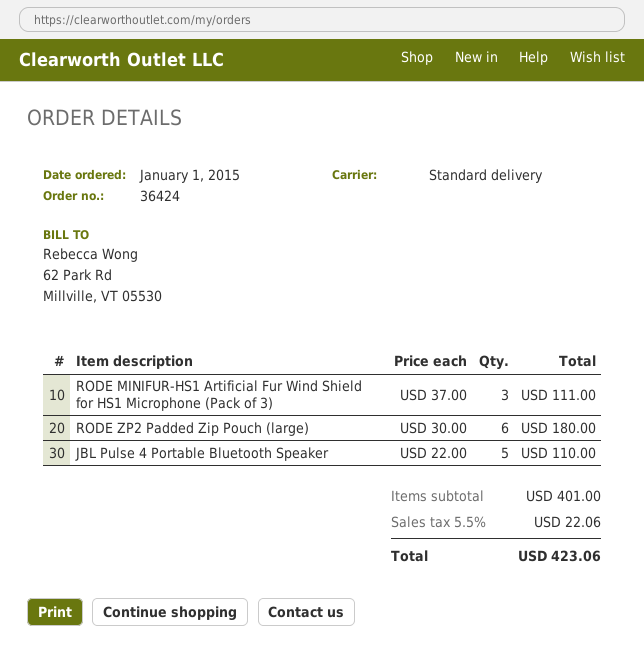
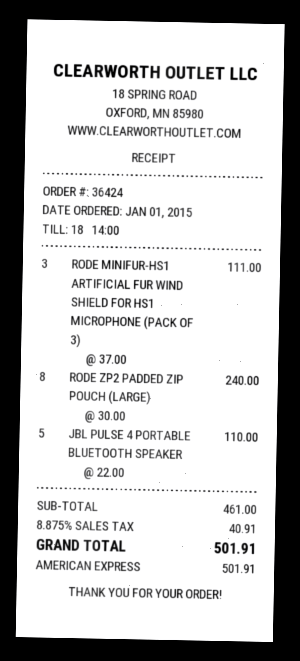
RODE ZP2 Padded Zip Pouch (large): 6 x 30.00 = 180.00 -> 8 x 30.00 = 240.00
subtotal: 401.00 -> 461.00
tax: 5.5% = 22.06 -> 8.875% = 40.91
total: 423.06 -> 501.91

